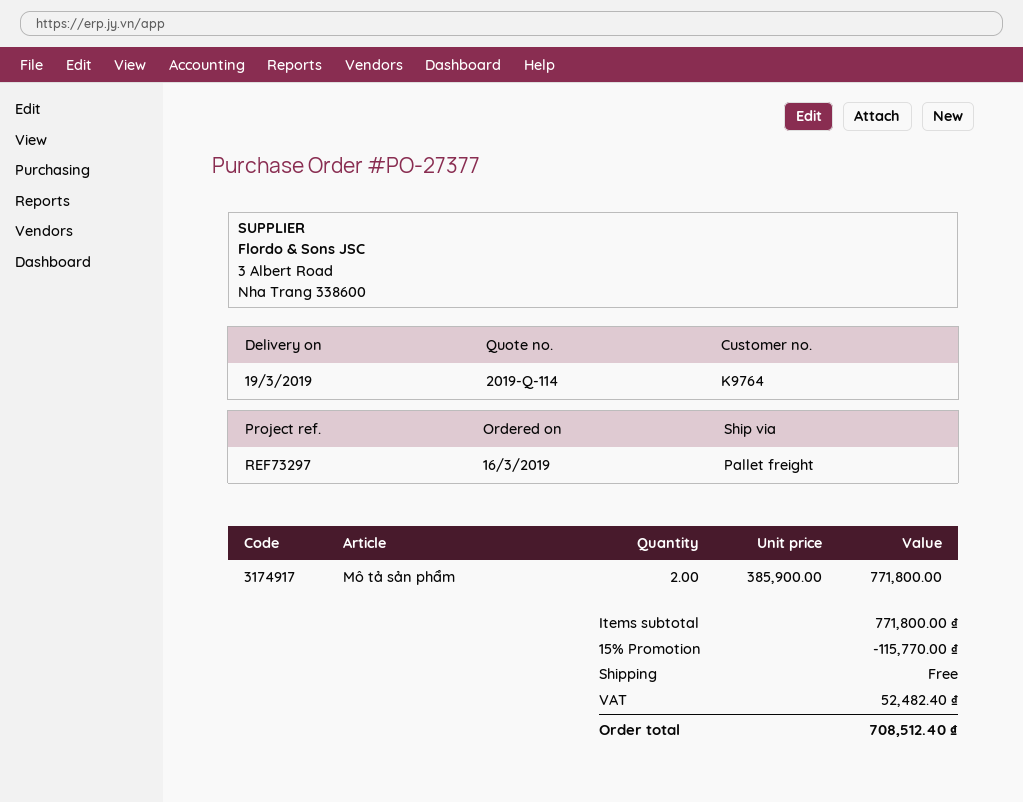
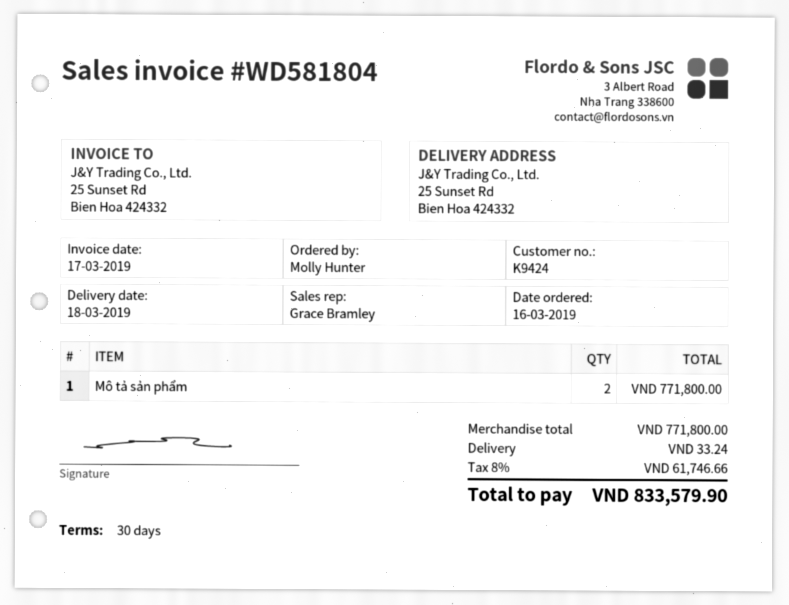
delivery date: 2019-03-19 -> 2019-03-18
customer number: K9764 -> K9424
discount: 15% = 115770.00 -> none
shipping: 0.00 -> 33.24
tax: 52482.40 -> 61746.66
total: 708512.40 -> 833579.90

